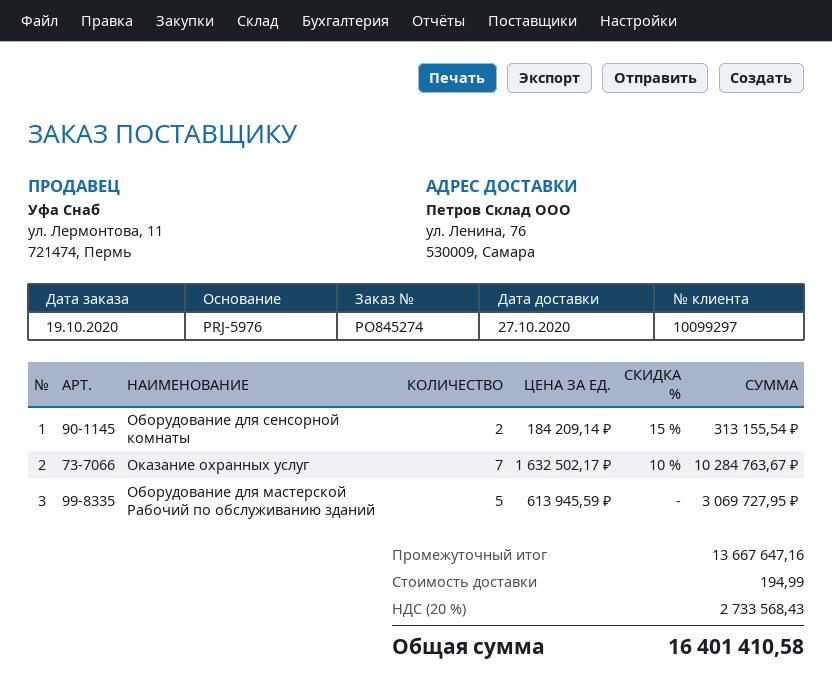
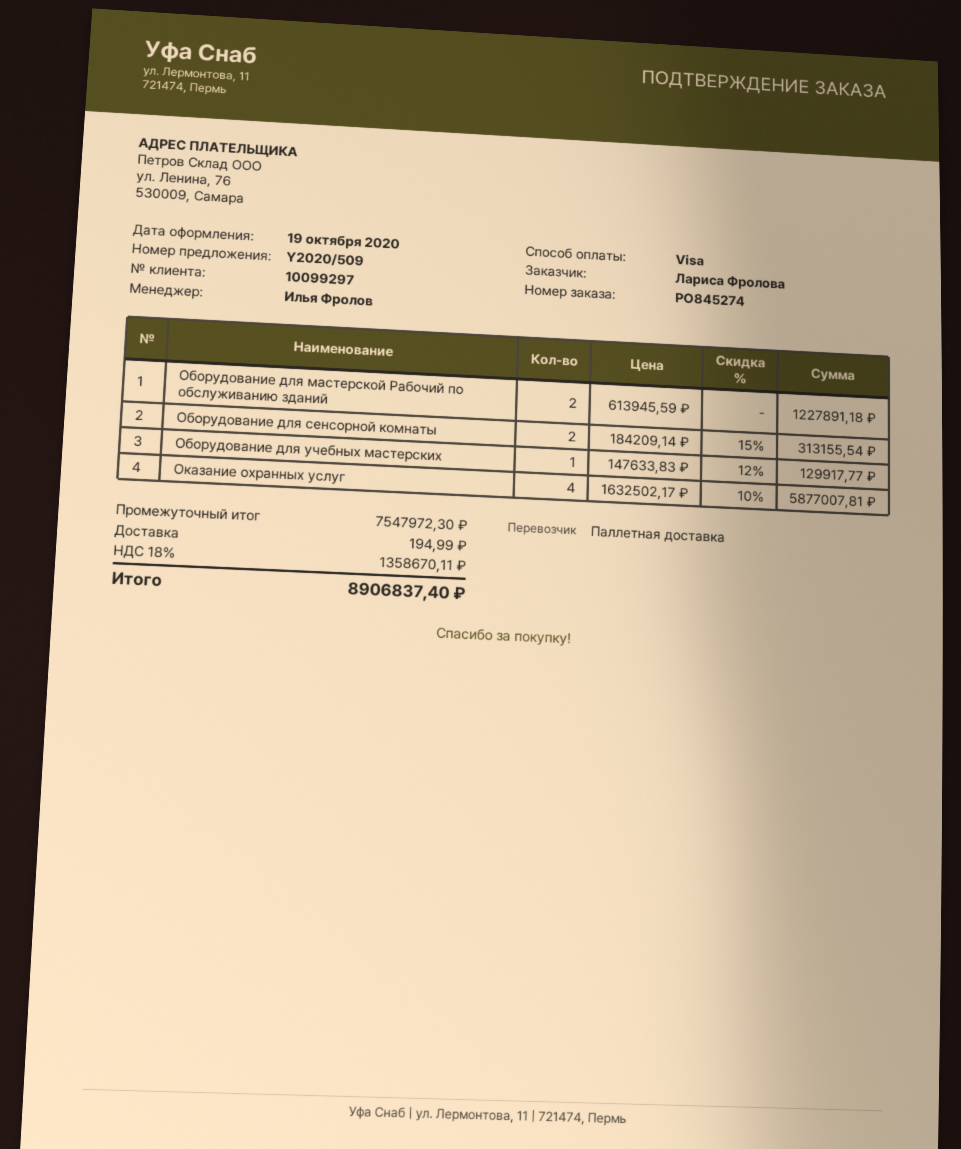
Оказание охранных услуг: 7 x 1632502.17 - 10% = 10284763.67 -> 4 x 1632502.17 - 10% = 5877007.81
Оборудование для мастерской Рабочий по обслуживанию зданий: 5 x 613945.59 = 3069727.95 -> 2 x 613945.59 = 1227891.18
Оборудование для учебных мастерских: none -> 1 x 147633.83 - 12% = 129917.77
subtotal: 13667647.16 -> 7547972.30
tax: 20% = 2733568.43 -> 18% = 1358670.11
total: 16401410.58 -> 8906837.40

